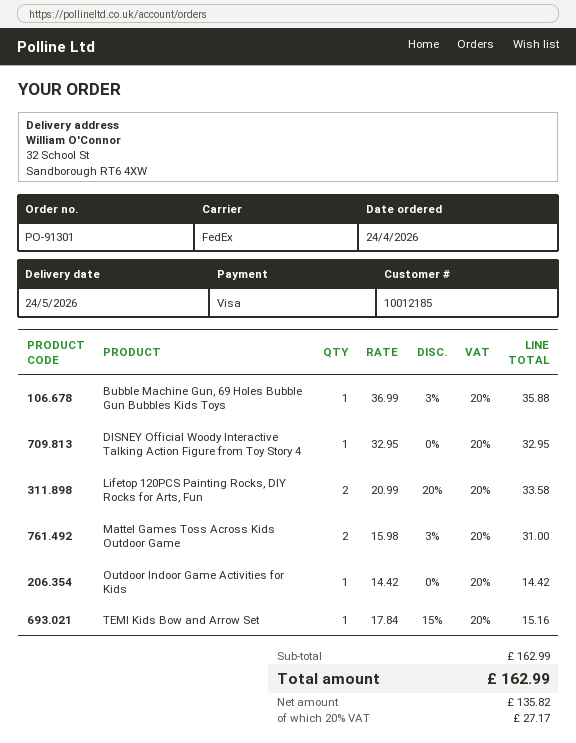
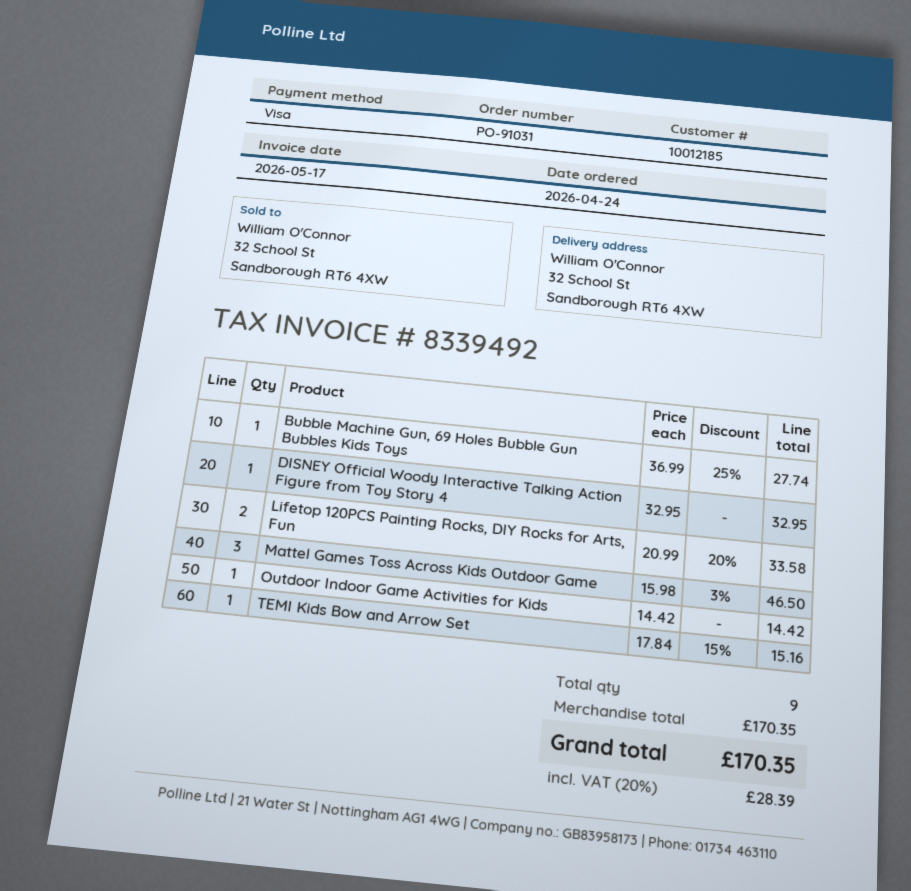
order number: PO-91301 -> PO-91031
Bubble Machine Gun, 69 Holes Bubble Gun Bubbles Kids Toys: 1 x 36.99 - 3% = 35.88 -> 1 x 36.99 - 25% = 27.74
Mattel Games Toss Across Kids Outdoor Game: 2 x 15.98 - 3% = 31.00 -> 3 x 15.98 - 3% = 46.50
subtotal: 162.99 -> 170.35
tax: 20% = 27.17 -> 20% = 28.39
total: 162.99 -> 170.35

